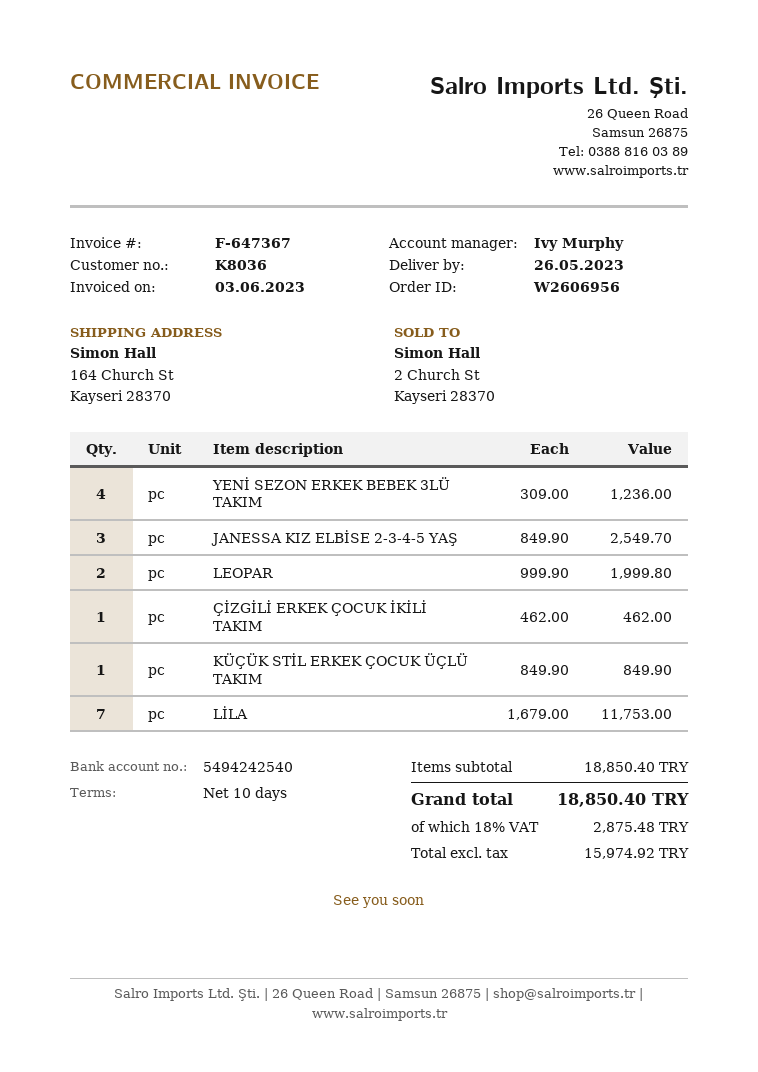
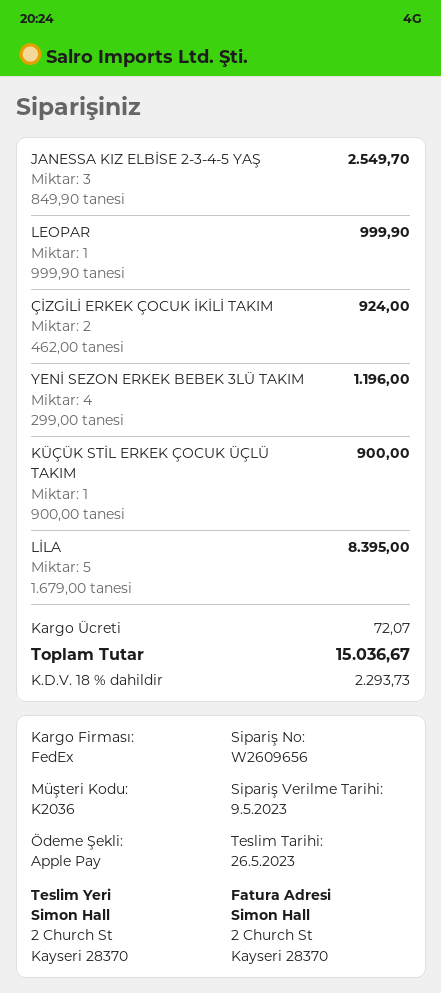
order number: W2606956 -> W2609656
customer number: K8036 -> K2036
ship to: 164 Church St, Kayseri 28370 -> 2 Church St, Kayseri 28370
YENİ SEZON ERKEK BEBEK 3LÜ TAKIM: 4 x 309.00 = 1236.00 -> 4 x 299.00 = 1196.00
LEOPAR: 2 x 999.90 = 1999.80 -> 1 x 999.90 = 999.90
ÇİZGİLİ ERKEK ÇOCUK İKİLİ TAKIM: 1 x 462.00 = 462.00 -> 2 x 462.00 = 924.00
KÜÇÜK STİL ERKEK ÇOCUK ÜÇLÜ TAKIM: 1 x 849.90 = 849.90 -> 1 x 900.00 = 900.00
LİLA: 7 x 1679.00 = 11753.00 -> 5 x 1679.00 = 8395.00
shipping: none -> 72.07
tax: 18% = 2875.48 -> 18% = 2293.73
total: 18850.40 -> 15036.67

